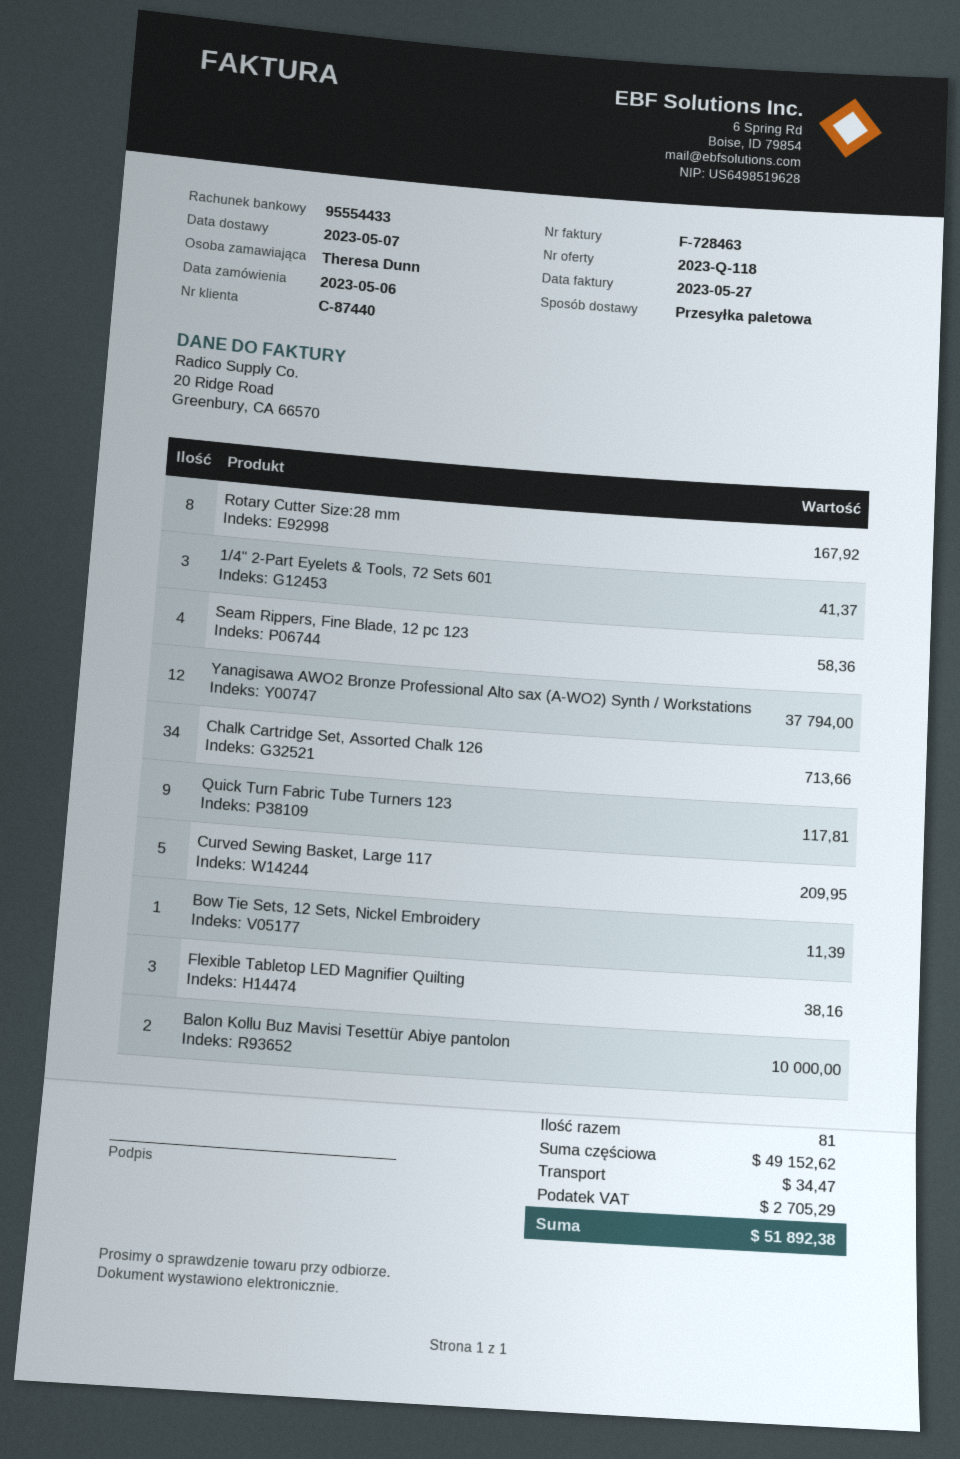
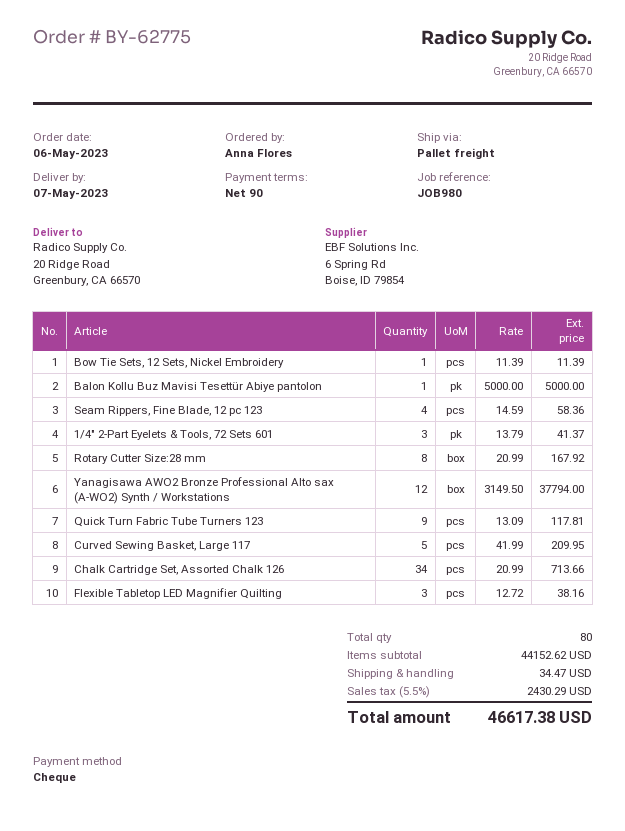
ordered by: Theresa Dunn -> Anna Flores
Balon Kollu Buz Mavisi Tesettür Abiye pantolon: 2 for 10000.00 -> 1 for 5000.00
total quantity: 81 -> 80
subtotal: 49152.62 -> 44152.62
tax: 2705.29 -> 2430.29
total: 51892.38 -> 46617.38

